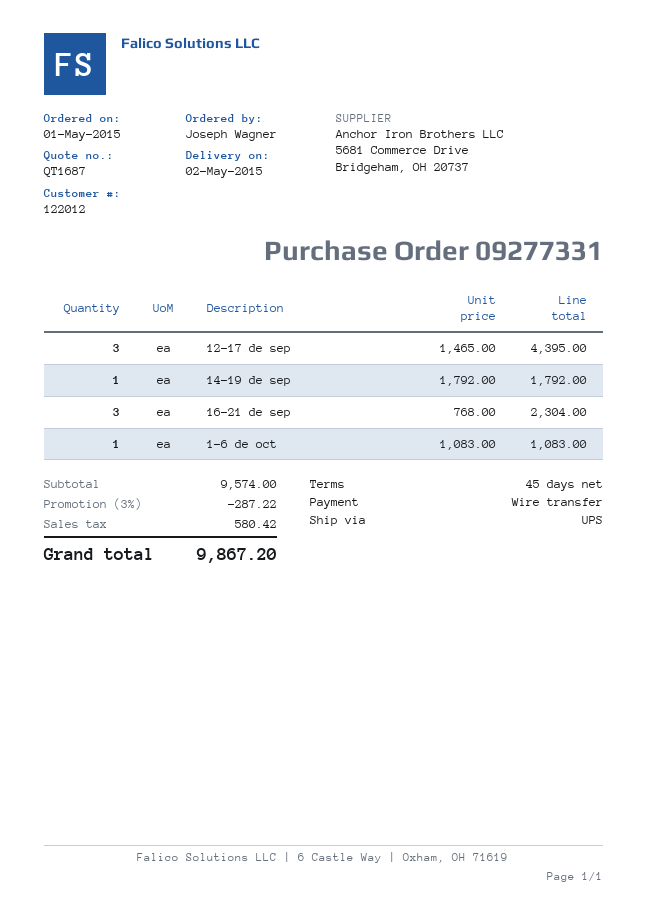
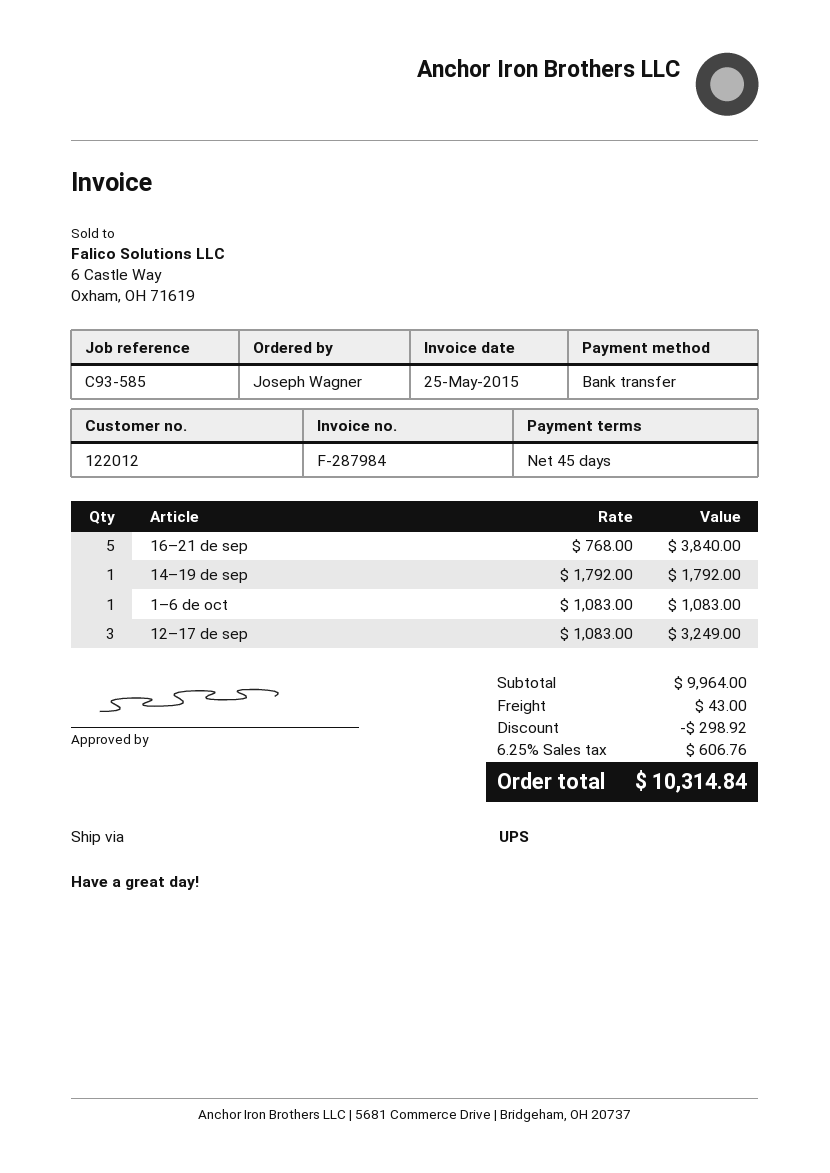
12–17 de sep: 3 x 1465.00 = 4395.00 -> 3 x 1083.00 = 3249.00
16–21 de sep: 3 x 768.00 = 2304.00 -> 5 x 768.00 = 3840.00
subtotal: 9574.00 -> 9964.00
discount: 287.22 -> 298.92
shipping: none -> 43.00
tax: 580.42 -> 606.76
total: 9867.20 -> 10314.84

